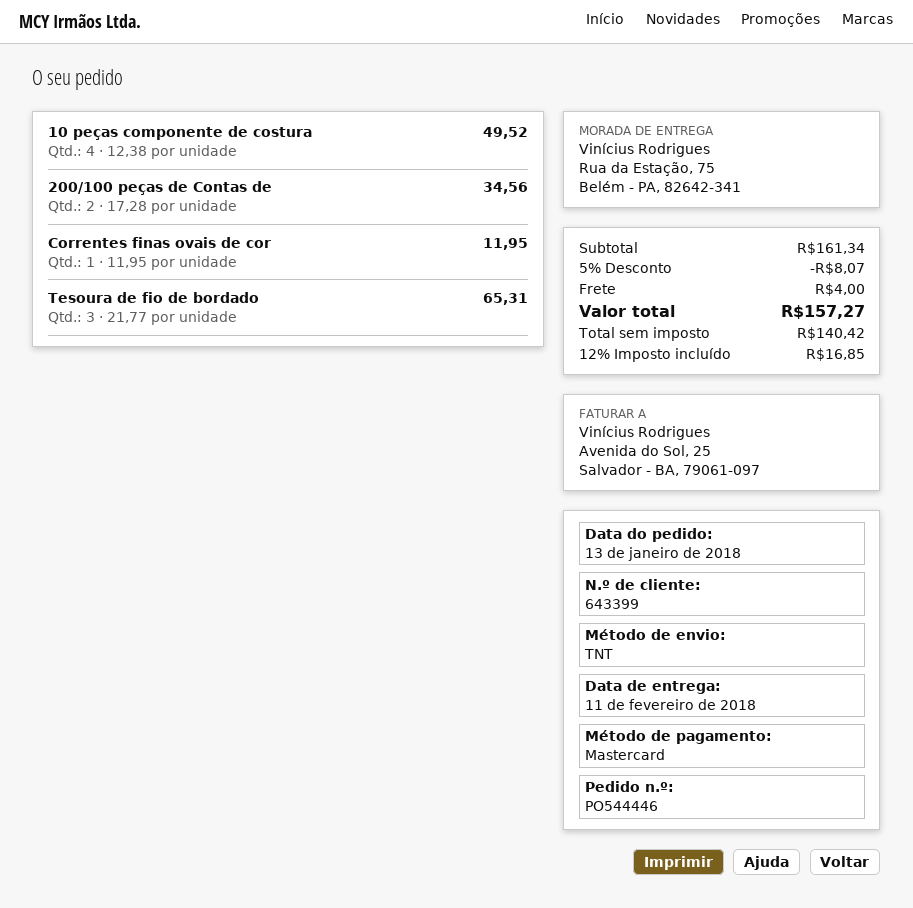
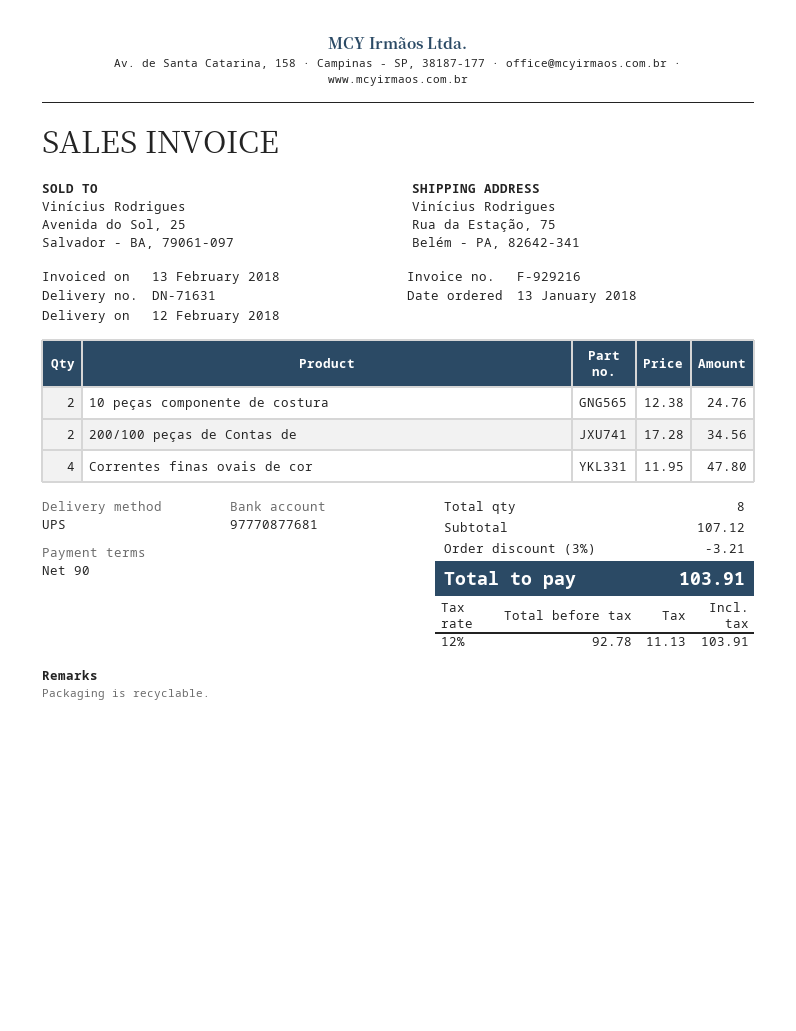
delivery date: 2018-02-11 -> 2018-02-12
shipping method: TNT -> UPS
10 peças componente de costura: 4 x 12.38 = 49.52 -> 2 x 12.38 = 24.76
Correntes finas ovais de cor: 1 x 11.95 = 11.95 -> 4 x 11.95 = 47.80
Tesoura de fio de bordado: 3 x 21.77 = 65.31 -> none
subtotal: 161.34 -> 107.12
discount: 5% = 8.07 -> 3% = 3.21
shipping: 4.00 -> none
net: 140.42 -> 92.78
tax: 12% = 16.85 -> 12% = 11.13
total: 157.27 -> 103.91

